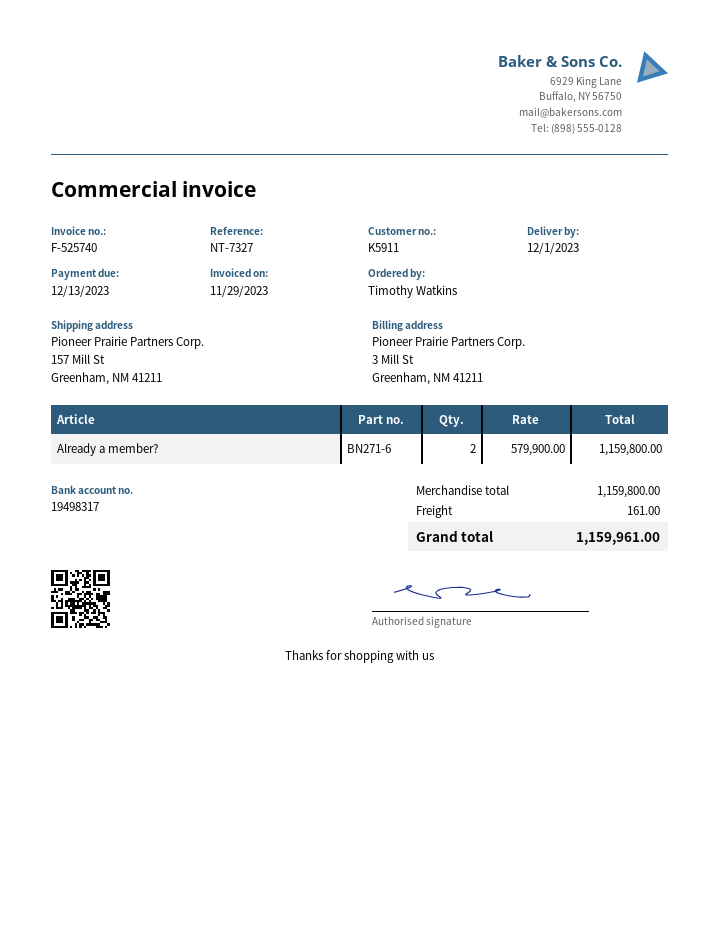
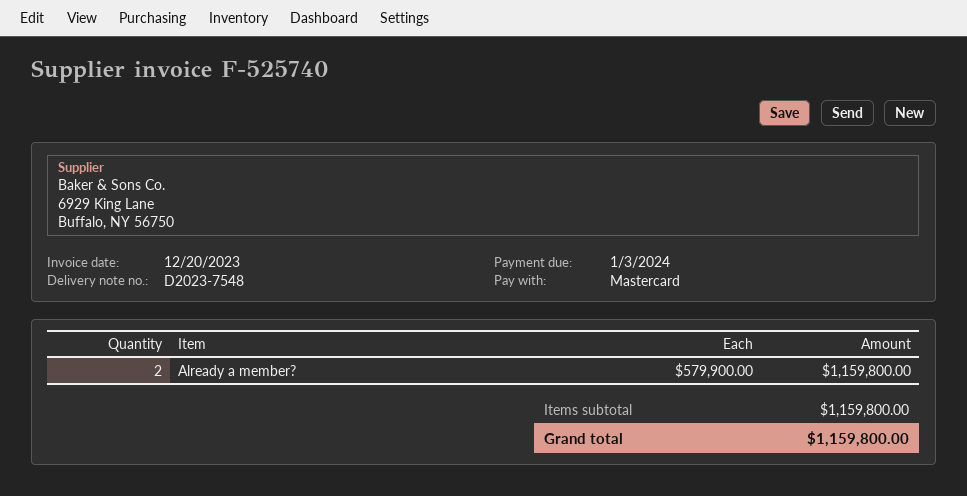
invoice date: 2023-11-29 -> 2023-12-20
due date: 2023-12-13 -> 2024-01-03
shipping: 161.00 -> none
total: 1159961.00 -> 1159800.00

